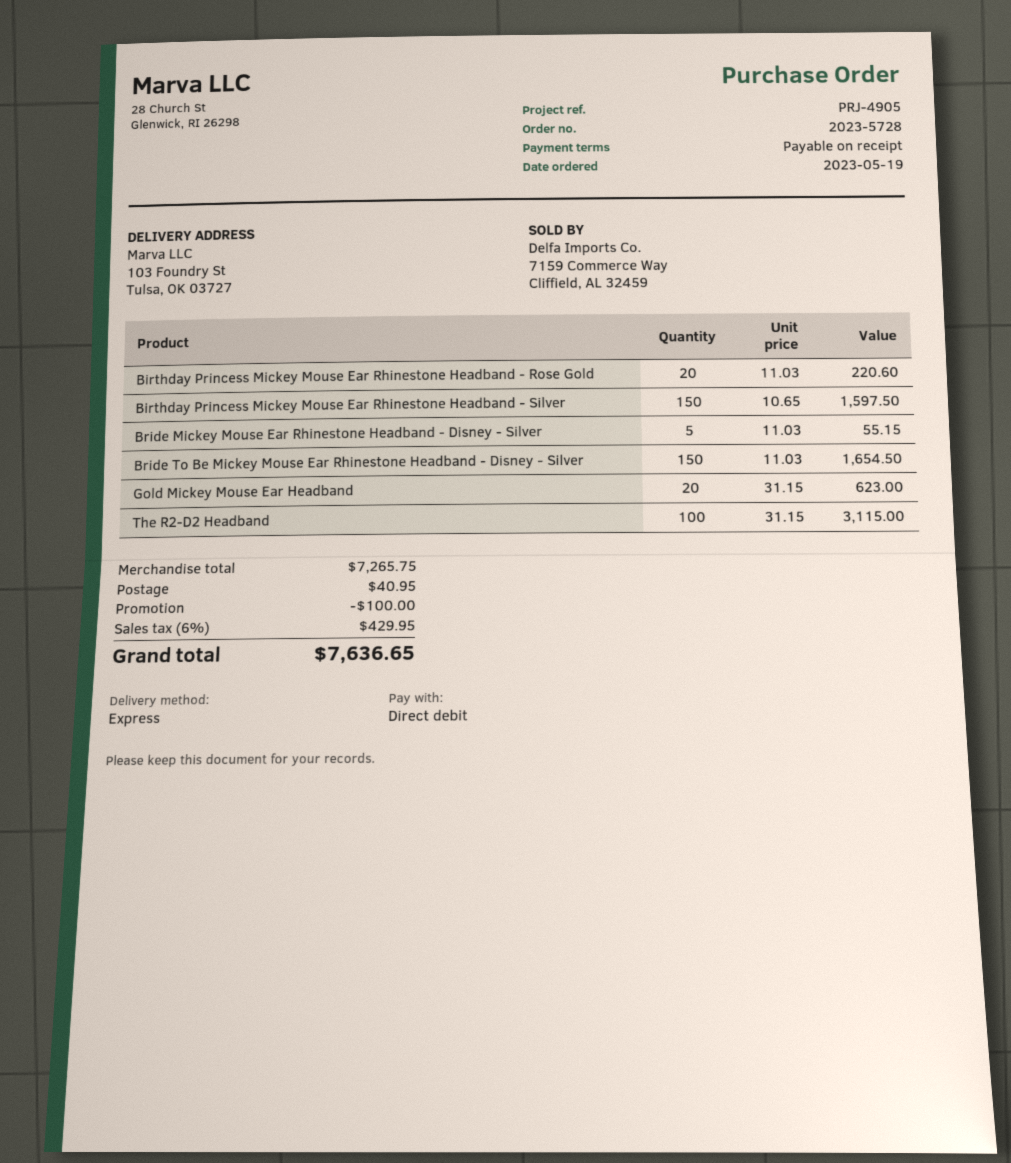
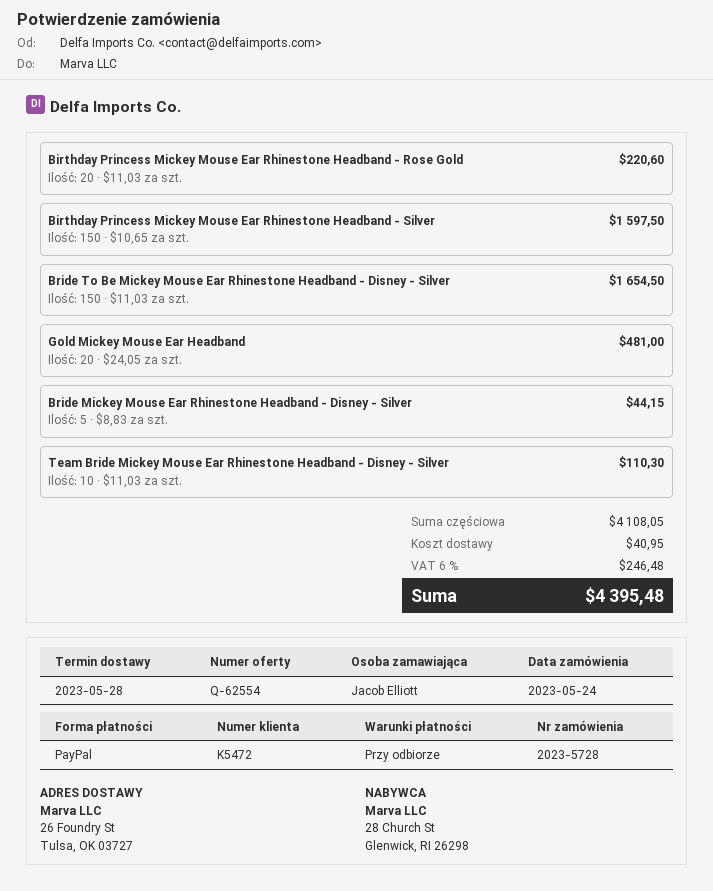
order date: 2023-05-19 -> 2023-05-24
payment method: direct debit -> PayPal
ship to: 103 Foundry St, Tulsa, OK 03727 -> 26 Foundry St, Tulsa, OK 03727
Bride Mickey Mouse Ear Rhinestone Headband - Disney - Silver: 5 x 11.03 = 55.15 -> 5 x 8.83 = 44.15
Gold Mickey Mouse Ear Headband: 20 x 31.15 = 623.00 -> 20 x 24.05 = 481.00
The R2-D2 Headband: 100 x 31.15 = 3115.00 -> none
Team Bride Mickey Mouse Ear Rhinestone Headband - Disney - Silver: none -> 10 x 11.03 = 110.30
subtotal: 7265.75 -> 4108.05
discount: 100.00 -> none
tax: 6% = 429.95 -> 6% = 246.48
total: 7636.65 -> 4395.48

